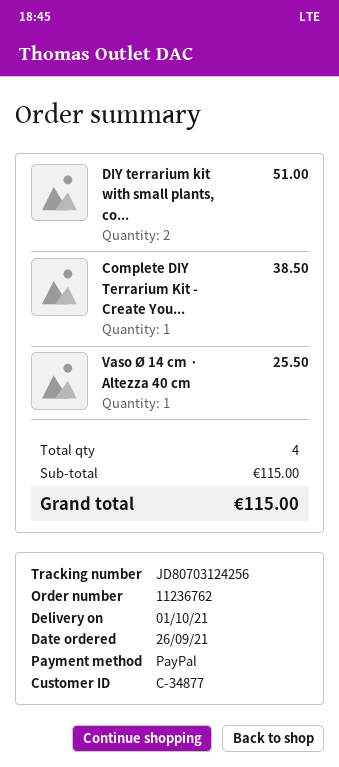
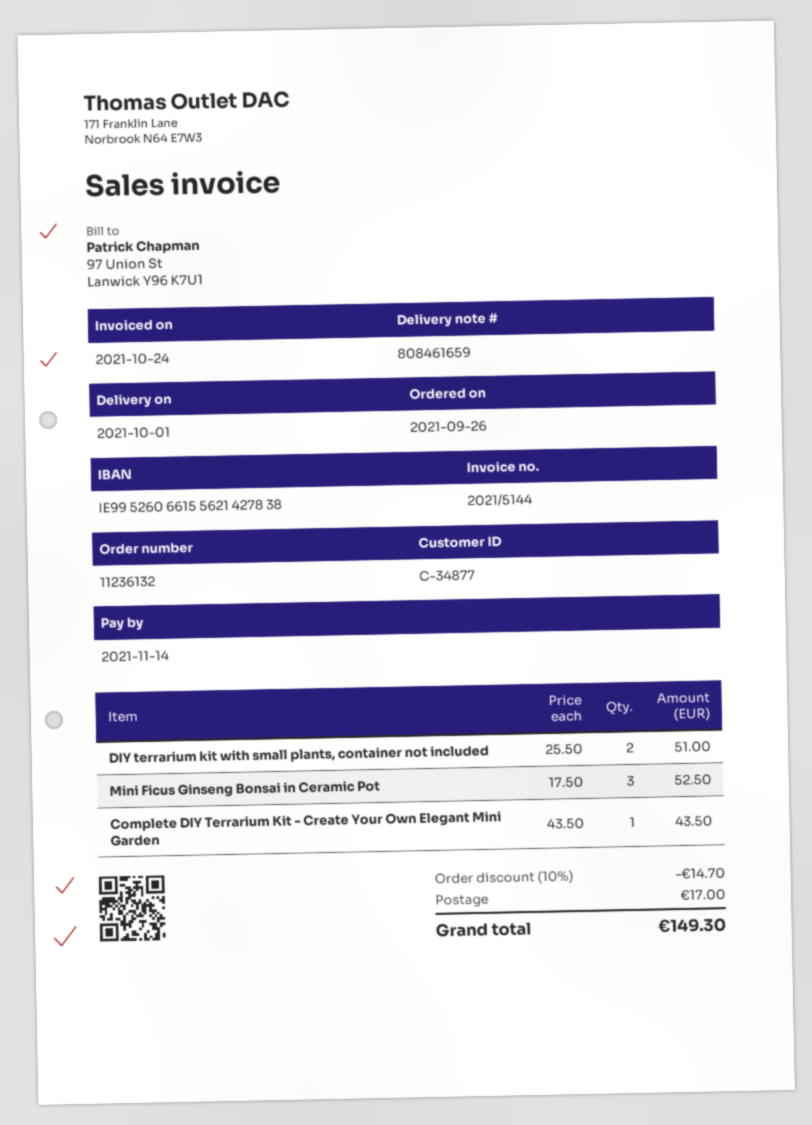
order number: 11236762 -> 11236132
Complete DIY Terrarium Kit - Create You...: 1 for 38.50 -> 1 for 43.50
Vaso Ø 14 cm · Altezza 40 cm: 1 for 25.50 -> none
Mini Ficus Ginseng Bonsai in Ceramic Pot: none -> 3 for 52.50
discount: none -> 10% = 14.70
shipping: none -> 17.00
total: 115.00 -> 149.30

